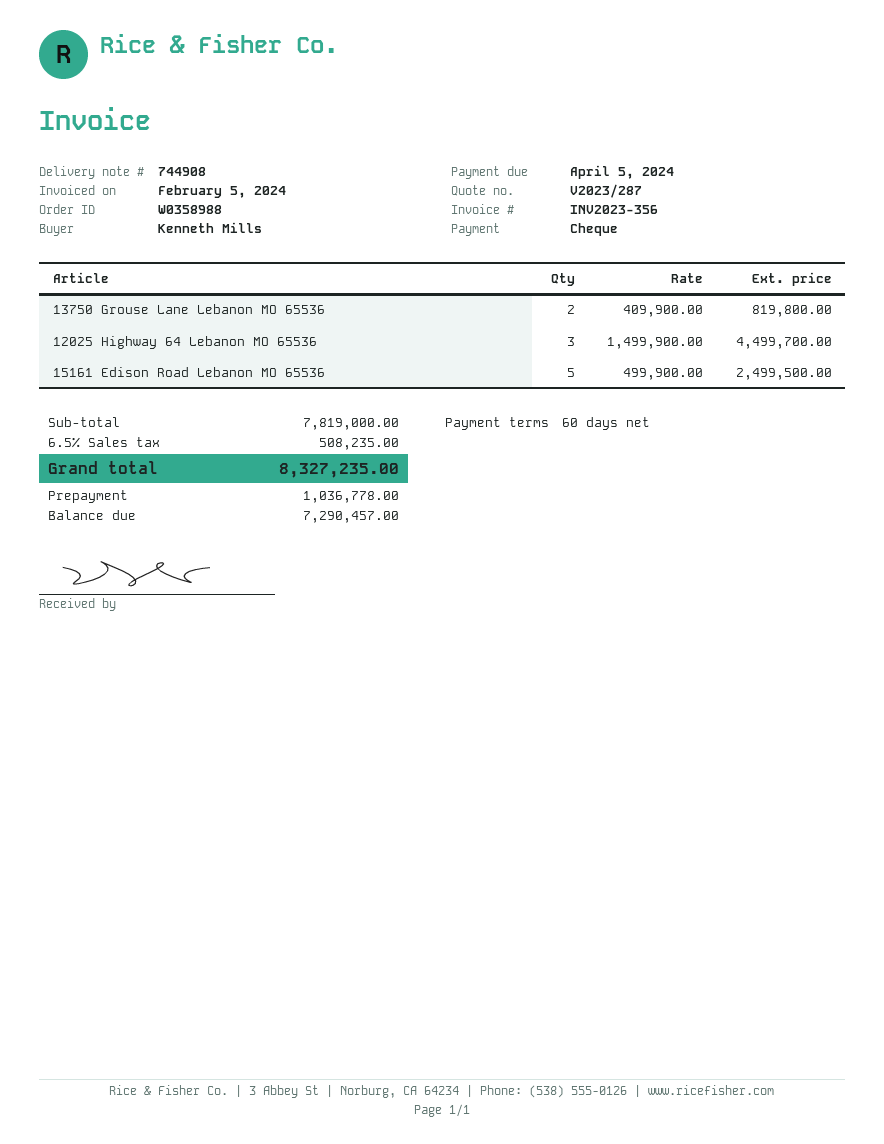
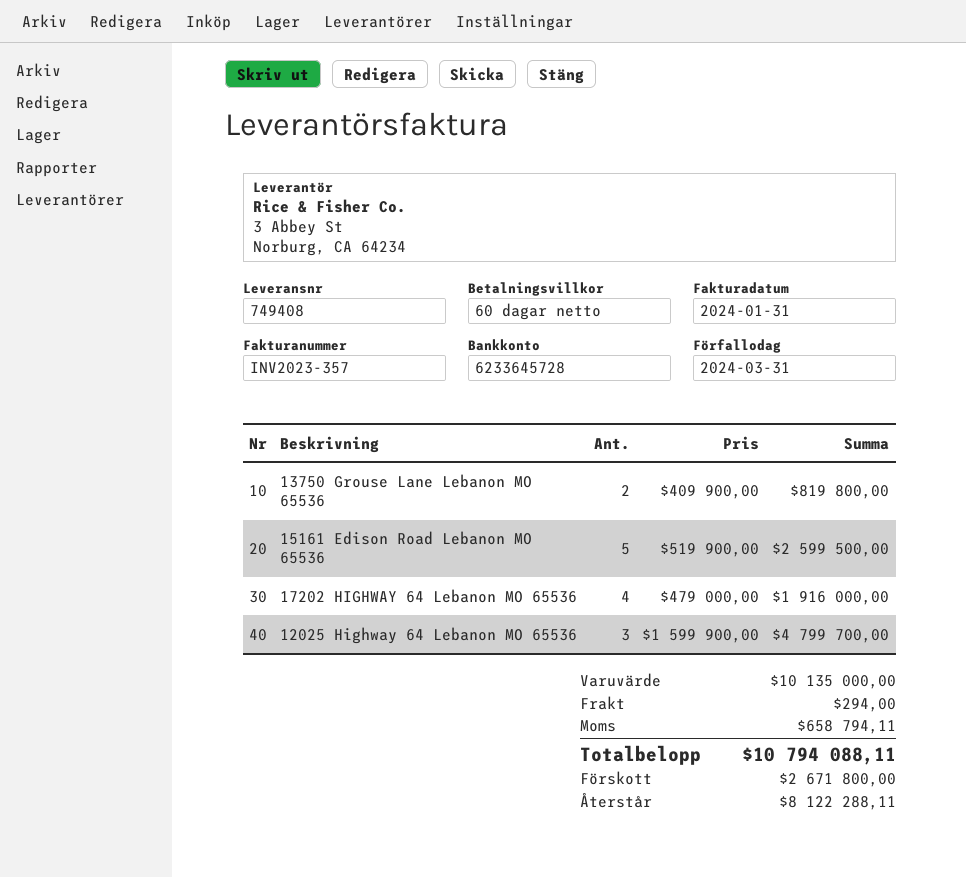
delivery note number: 744908 -> 749408
invoice number: INV2023-356 -> INV2023-357
invoice date: 2024-02-05 -> 2024-01-31
due date: 2024-04-05 -> 2024-03-31
12025 Highway 64 Lebanon MO 65536: 3 x 1499900.00 = 4499700.00 -> 3 x 1599900.00 = 4799700.00
15161 Edison Road Lebanon MO 65536: 5 x 499900.00 = 2499500.00 -> 5 x 519900.00 = 2599500.00
17202 HIGHWAY 64 Lebanon MO 65536: none -> 4 x 479000.00 = 1916000.00
subtotal: 7819000.00 -> 10135000.00
shipping: none -> 294.00
tax: 508235.00 -> 658794.11
total: 8327235.00 -> 10794088.11
deposit: 1036778.00 -> 2671800.00
balance: 7290457.00 -> 8122288.11

